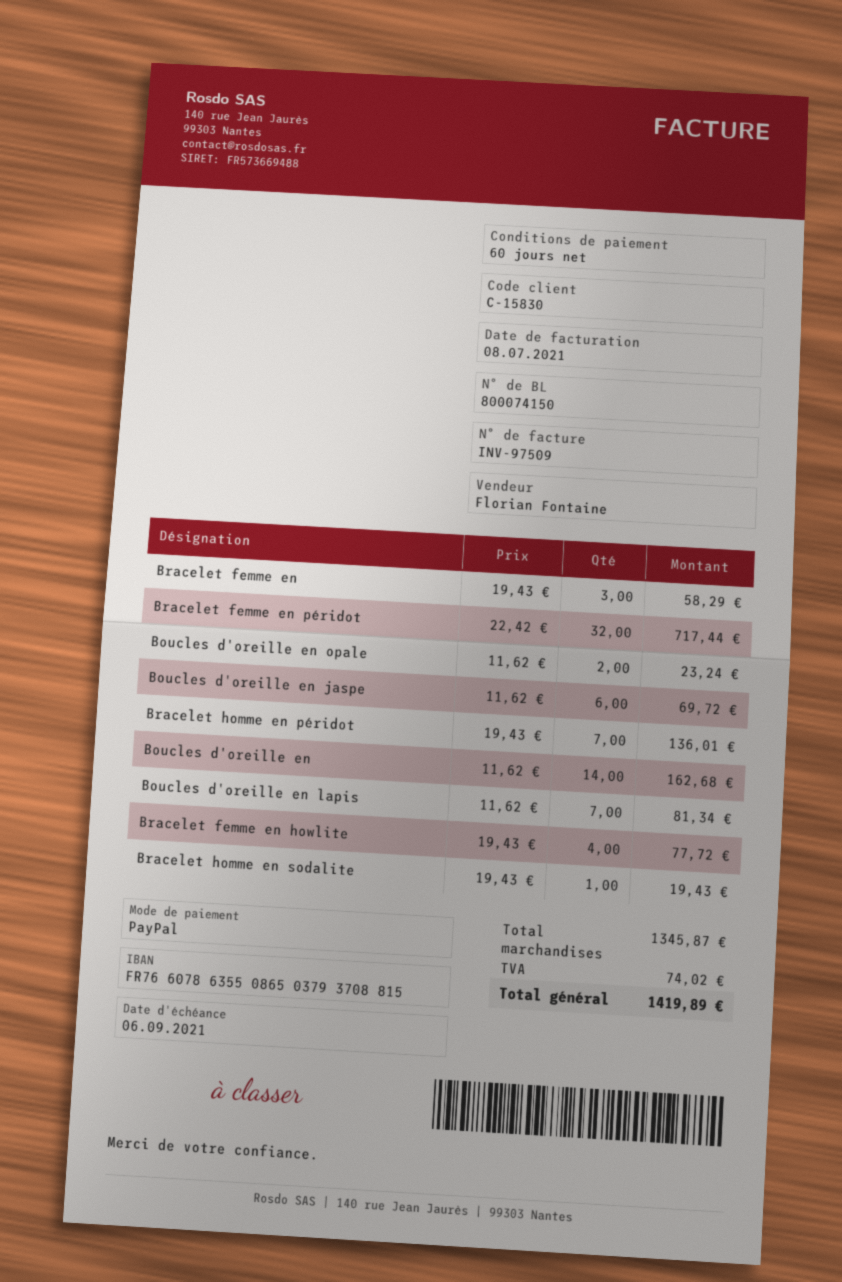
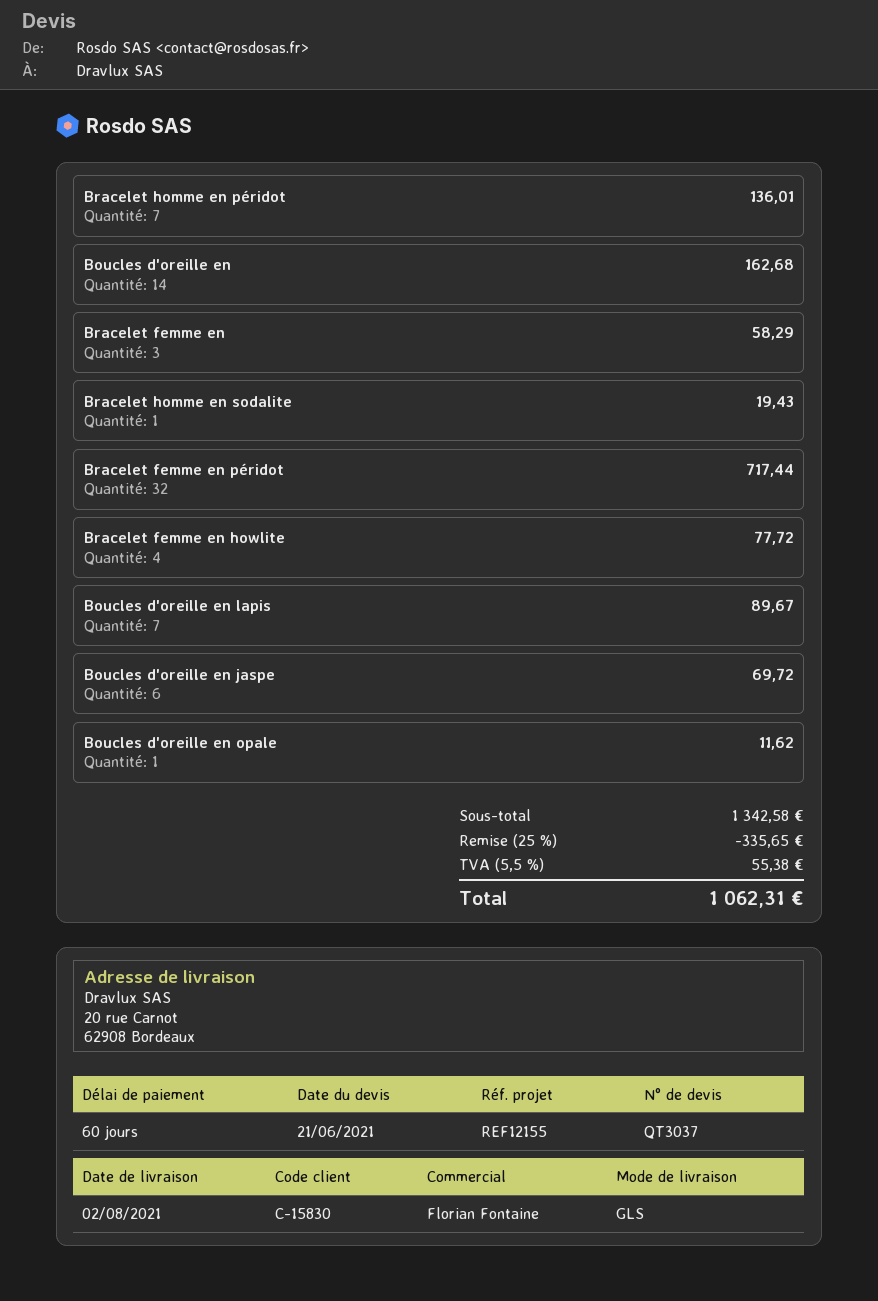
Boucles d'oreille en opale: 2 for 23.24 -> 1 for 11.62
Boucles d'oreille en lapis: 7 for 81.34 -> 7 for 89.67
subtotal: 1345.87 -> 1342.58
discount: none -> 25% = 335.65
tax: 74.02 -> 55.38
total: 1419.89 -> 1062.31

